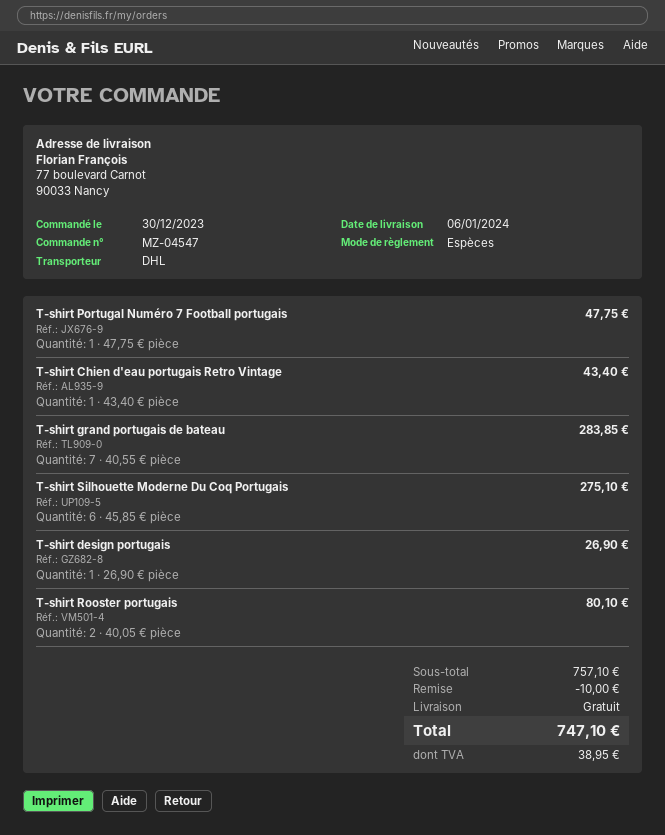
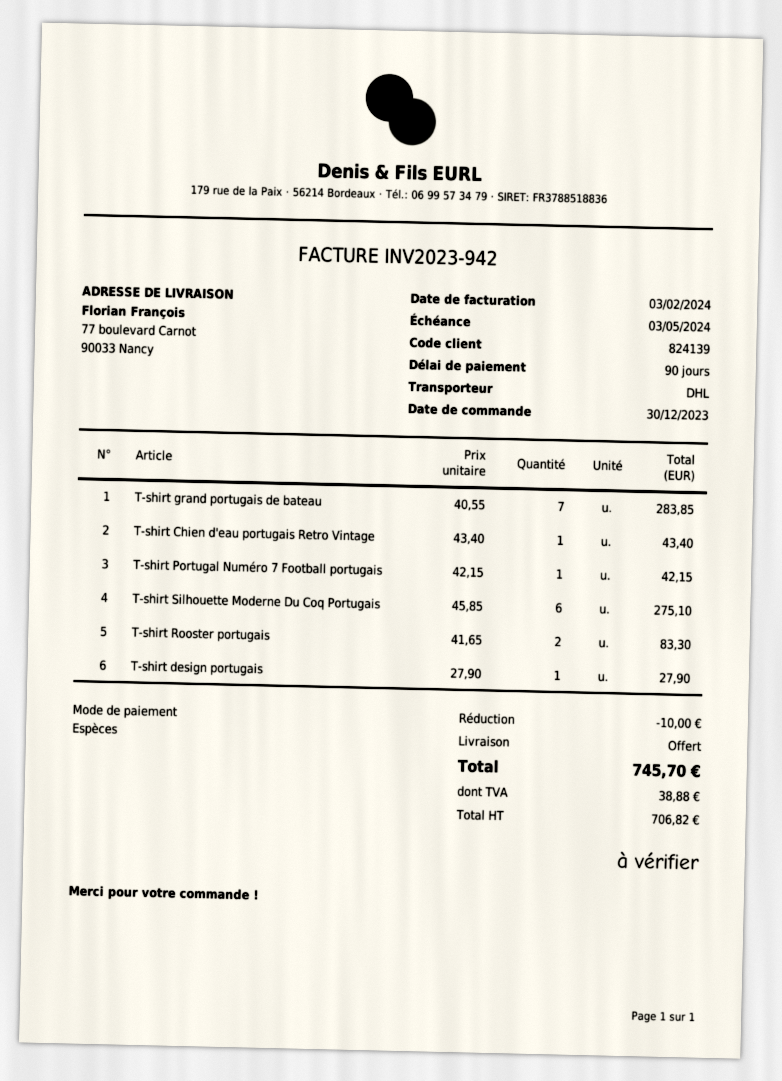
T-shirt Portugal Numéro 7 Football portugais: 1 x 47.75 = 47.75 -> 1 x 42.15 = 42.15
T-shirt design portugais: 1 x 26.90 = 26.90 -> 1 x 27.90 = 27.90
T-shirt Rooster portugais: 2 x 40.05 = 80.10 -> 2 x 41.65 = 83.30
tax: 38.95 -> 38.88
total: 747.10 -> 745.70

